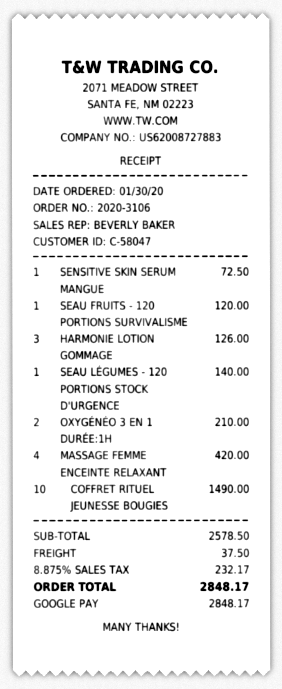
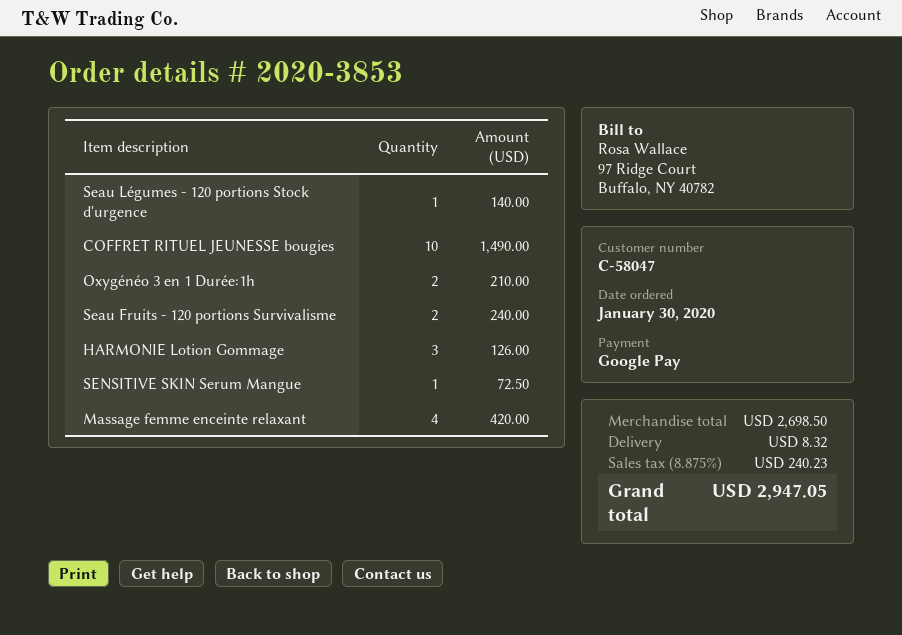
order number: 2020-3106 -> 2020-3853
SEAU FRUITS - 120 PORTIONS SURVIVALISME: 1 for 120.00 -> 2 for 240.00
subtotal: 2578.50 -> 2698.50
shipping: 37.50 -> 8.32
tax: 8.875% = 232.17 -> 8.875% = 240.23
total: 2848.17 -> 2947.05

